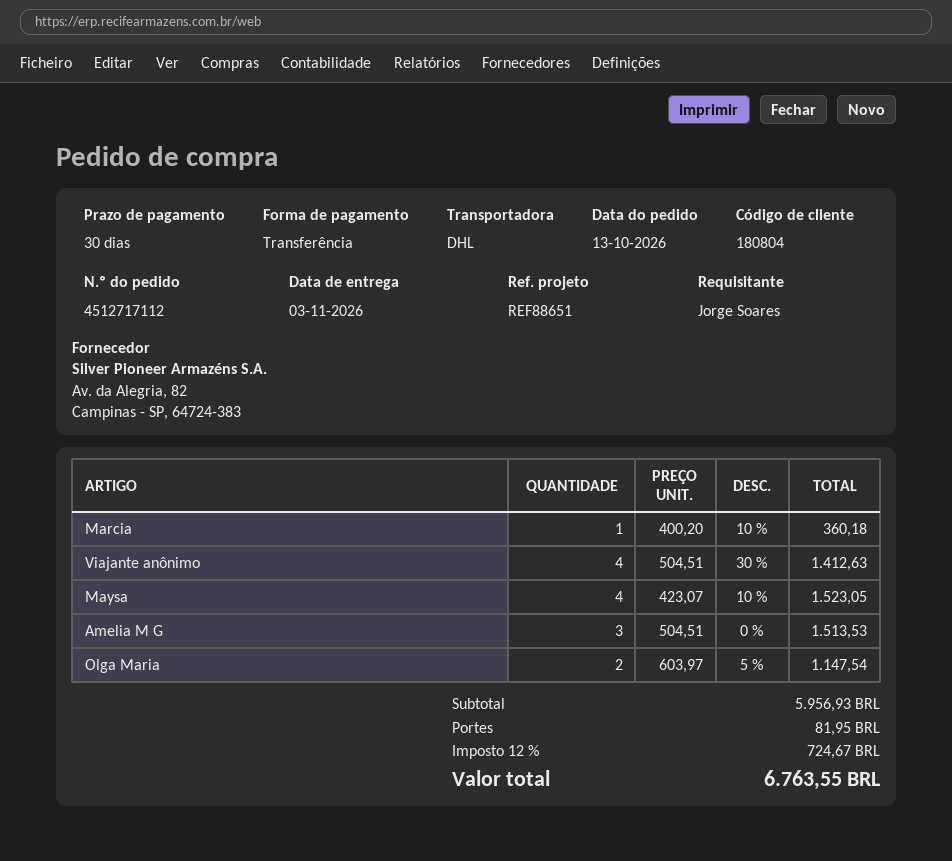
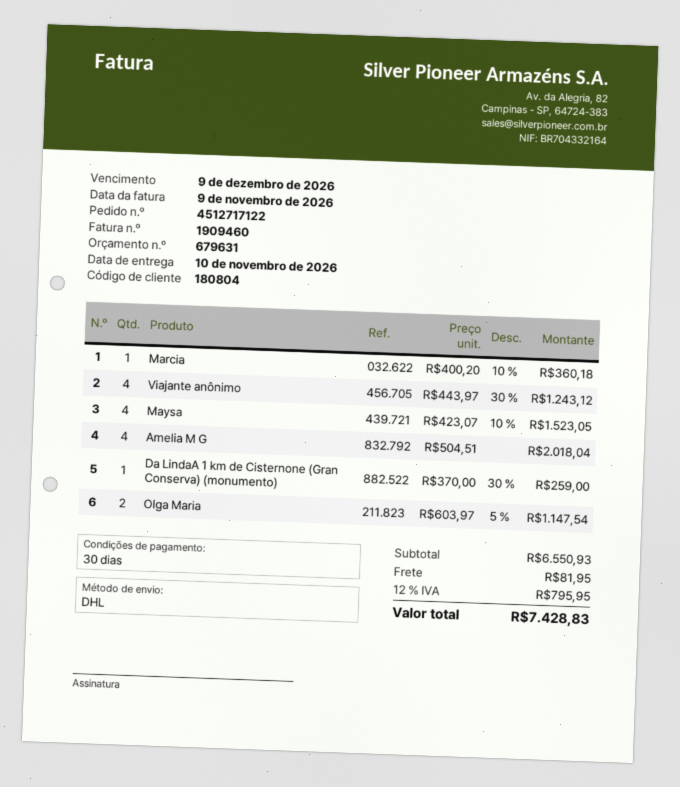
order number: 4512717112 -> 4512717122
delivery date: 2026-11-03 -> 2026-11-10
Viajante anônimo: 4 x 504.51 - 30% = 1412.63 -> 4 x 443.97 - 30% = 1243.12
Amelia M G: 3 x 504.51 = 1513.53 -> 4 x 504.51 = 2018.04
Da LindaA 1 km de Cisternone (Gran Conserva) (monumento): none -> 1 x 370.00 - 30% = 259.00
subtotal: 5956.93 -> 6550.93
tax: 12% = 724.67 -> 12% = 795.95
total: 6763.55 -> 7428.83

